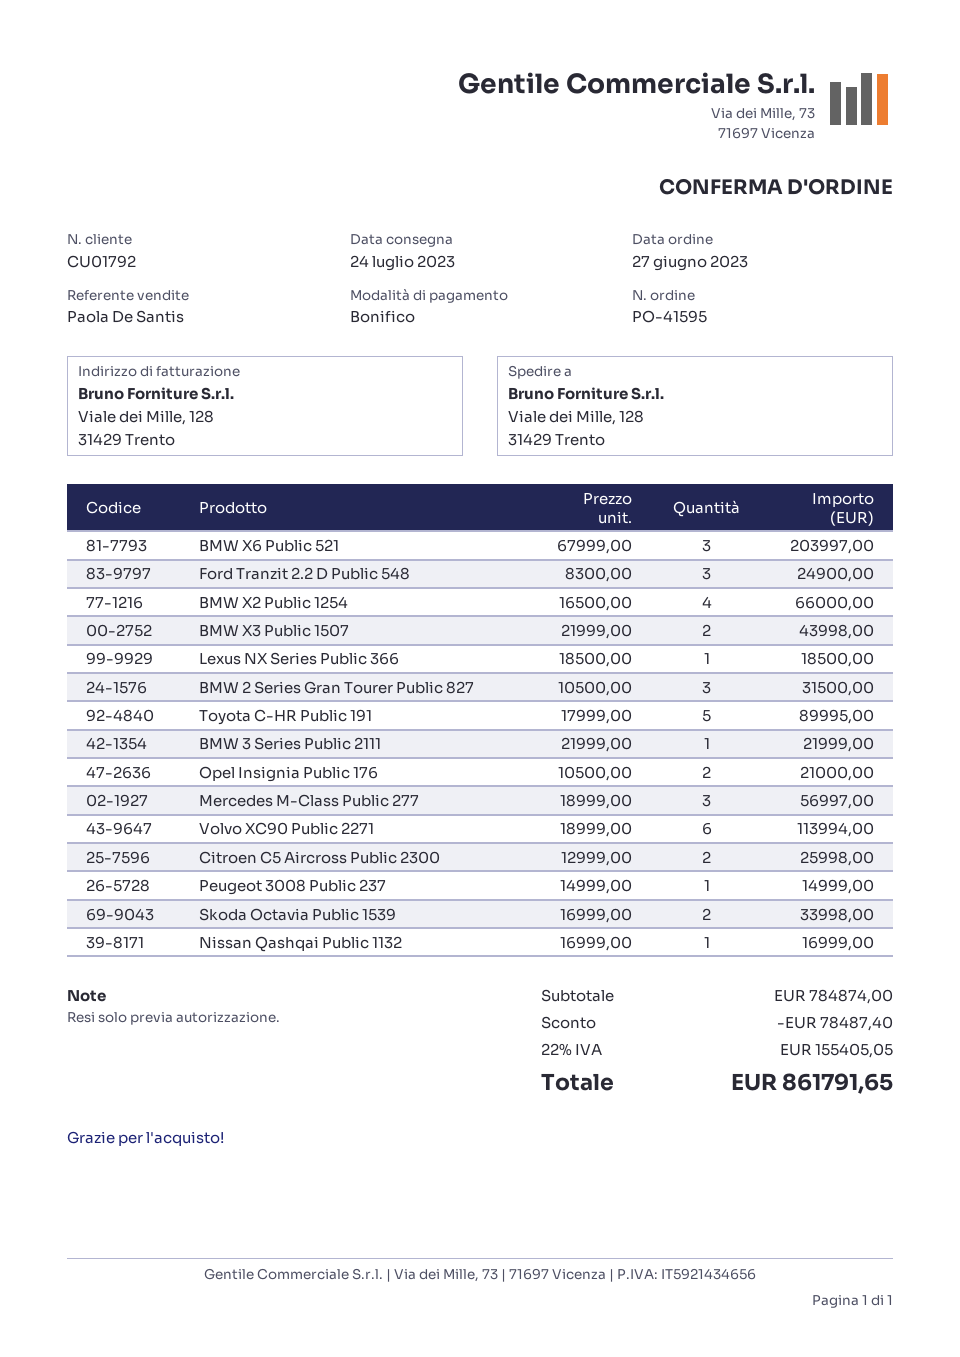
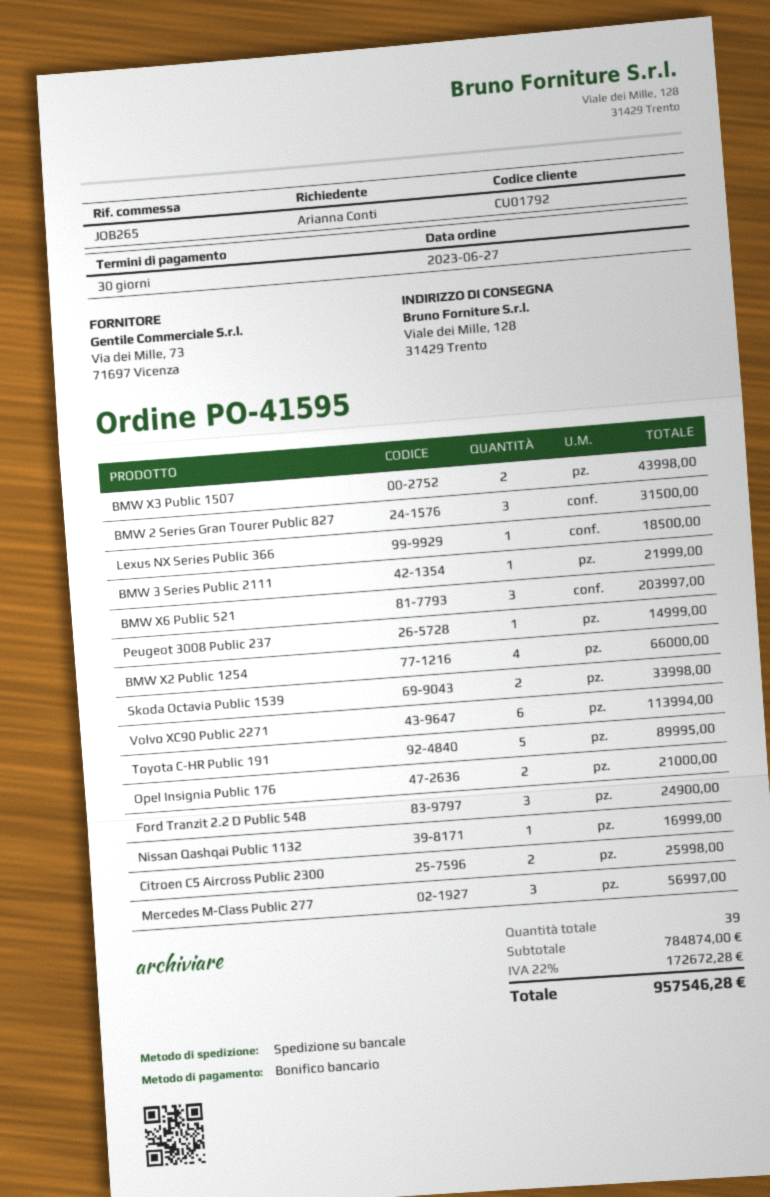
discount: 78487.40 -> none
tax: 22% = 155405.05 -> 22% = 172672.28
total: 861791.65 -> 957546.28

